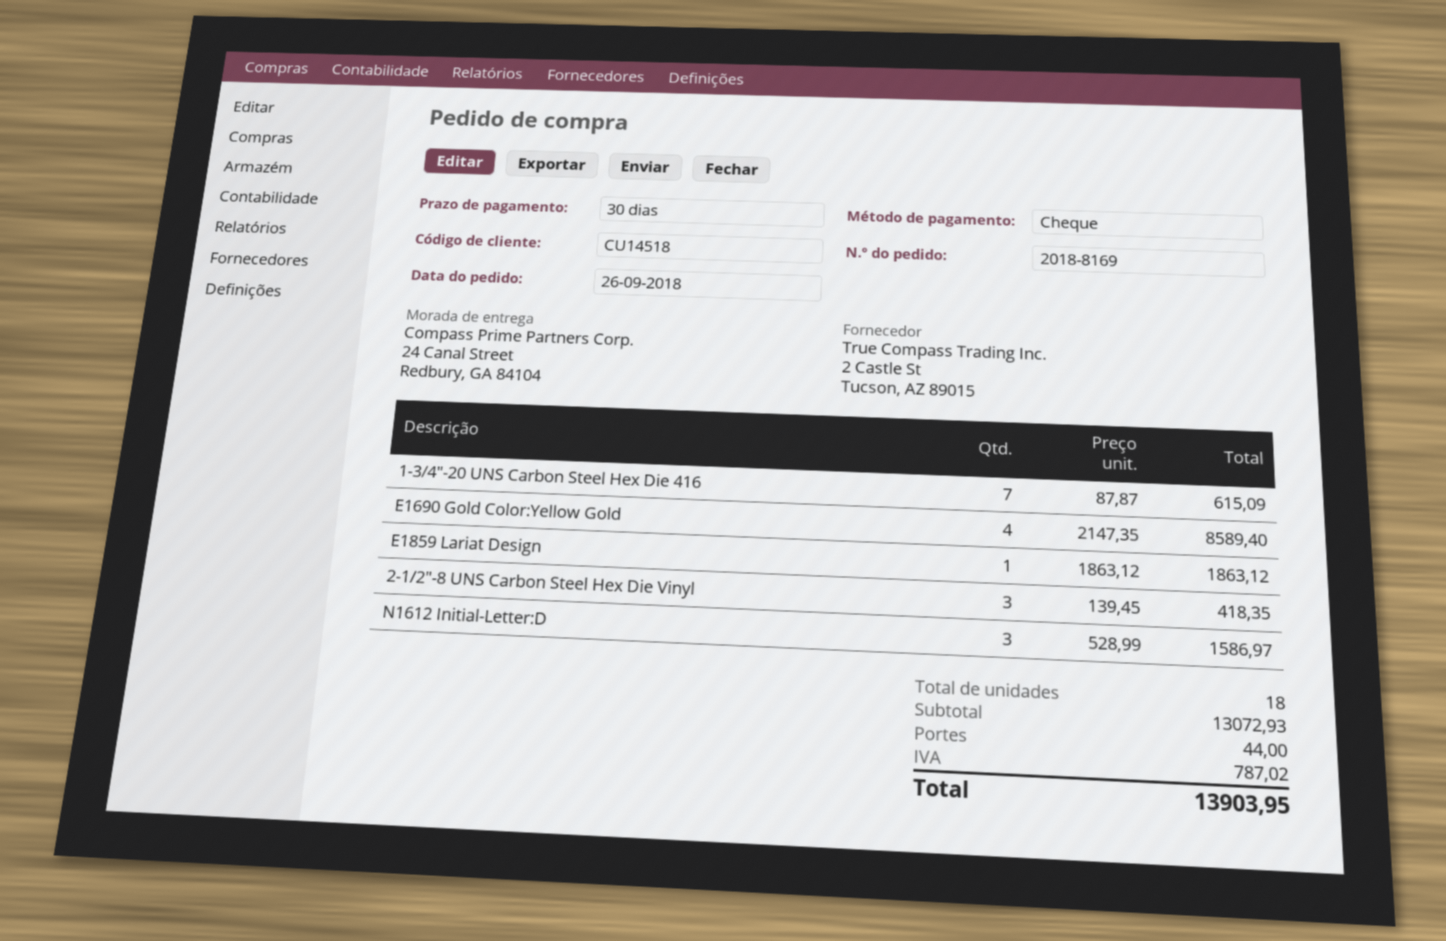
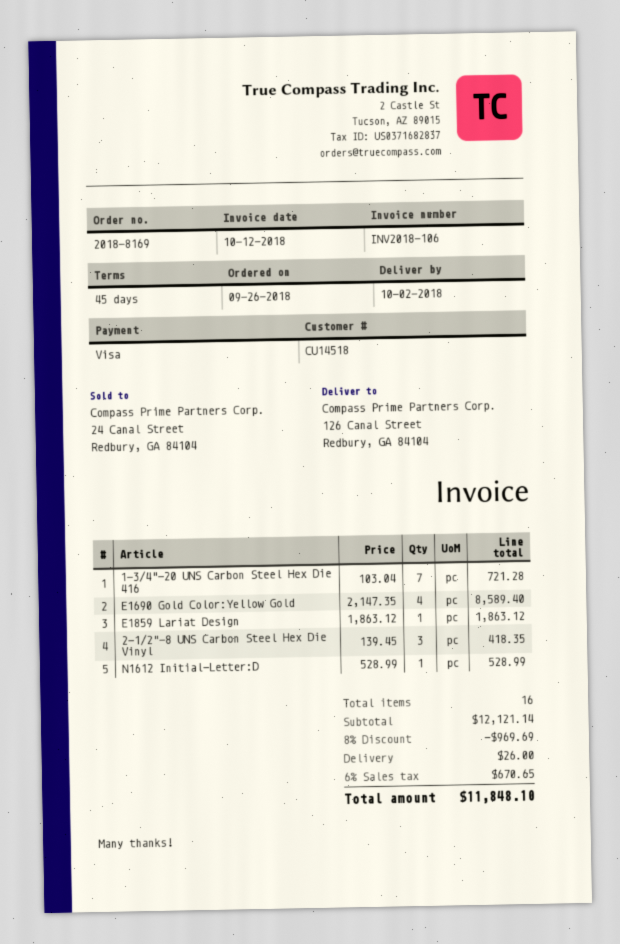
payment terms: 30 days -> 45 days
payment method: cheque -> Visa
ship to: 24 Canal Street, Redbury, GA 84104 -> 126 Canal Street, Redbury, GA 84104
1-3/4"-20 UNS Carbon Steel Hex Die 416: 7 x 87.87 = 615.09 -> 7 x 103.04 = 721.28
N1612 Initial-Letter:D: 3 x 528.99 = 1586.97 -> 1 x 528.99 = 528.99
total quantity: 18 -> 16
subtotal: 13072.93 -> 12121.14
discount: none -> 8% = 969.69
shipping: 44.00 -> 26.00
tax: 787.02 -> 670.65
total: 13903.95 -> 11848.10

